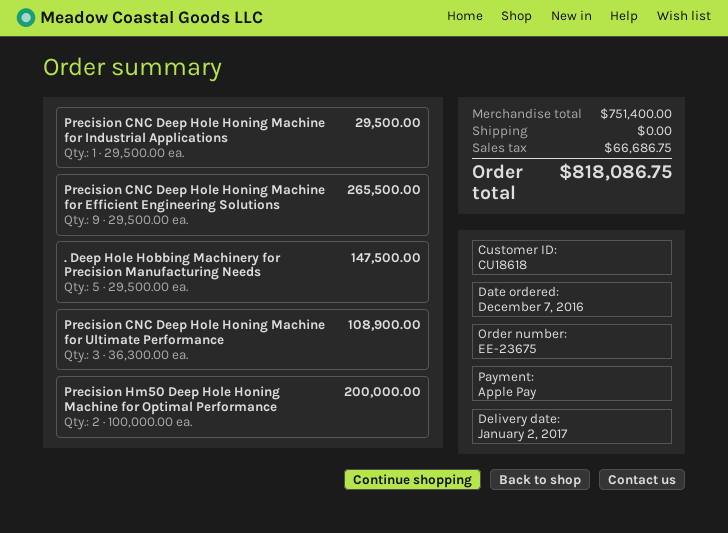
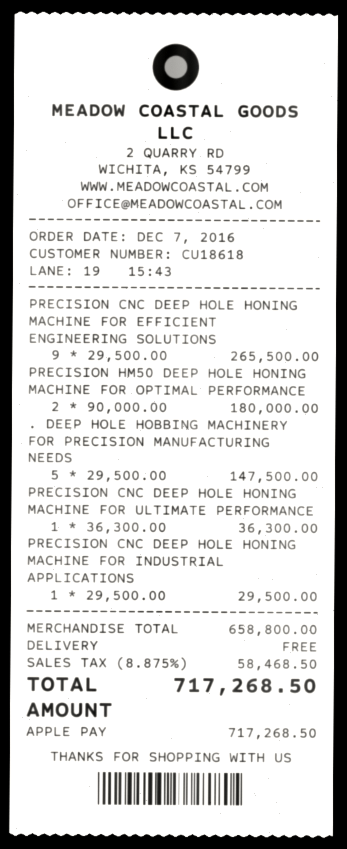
Precision CNC Deep Hole Honing Machine for Ultimate Performance: 3 x 36300.00 = 108900.00 -> 1 x 36300.00 = 36300.00
Precision Hm50 Deep Hole Honing Machine for Optimal Performance: 2 x 100000.00 = 200000.00 -> 2 x 90000.00 = 180000.00
subtotal: 751400.00 -> 658800.00
tax: 66686.75 -> 58468.50
total: 818086.75 -> 717268.50

